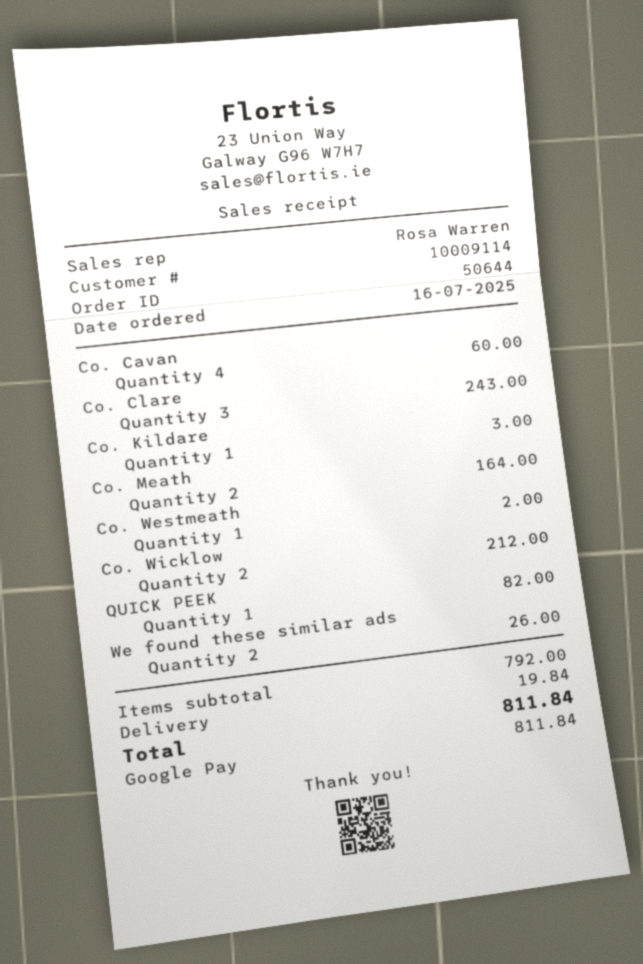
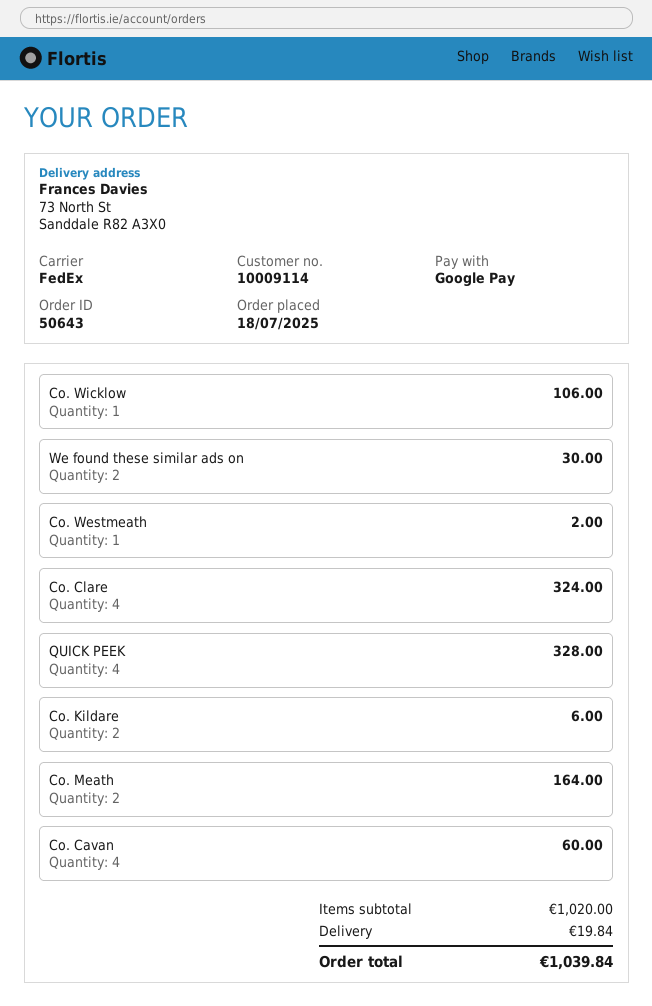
order number: 50644 -> 50643
order date: 2025-07-16 -> 2025-07-18
Co. Clare: 3 for 243.00 -> 4 for 324.00
Co. Kildare: 1 for 3.00 -> 2 for 6.00
Co. Wicklow: 2 for 212.00 -> 1 for 106.00
QUICK PEEK: 1 for 82.00 -> 4 for 328.00
We found these similar ads: 2 for 26.00 -> 2 for 30.00
subtotal: 792.00 -> 1020.00
total: 811.84 -> 1039.84

